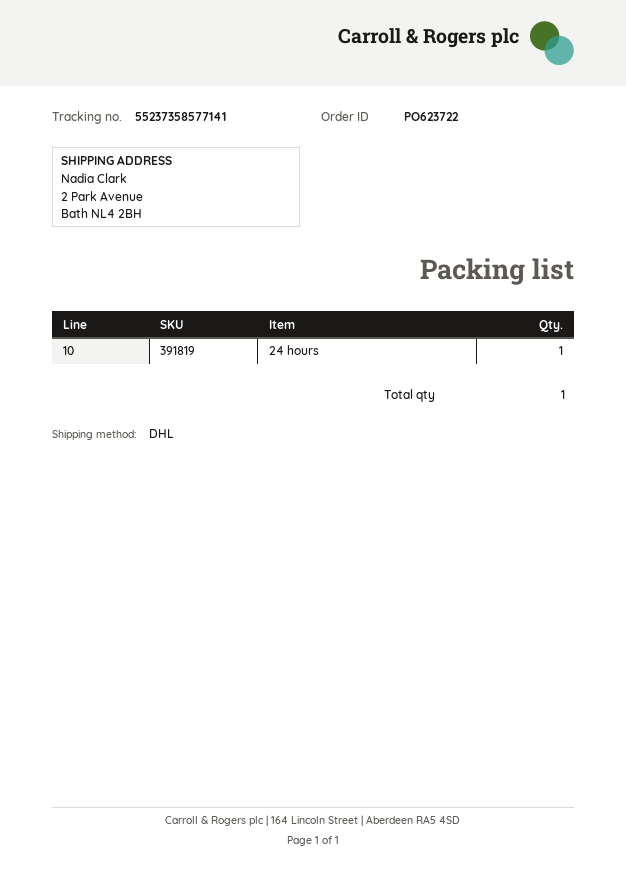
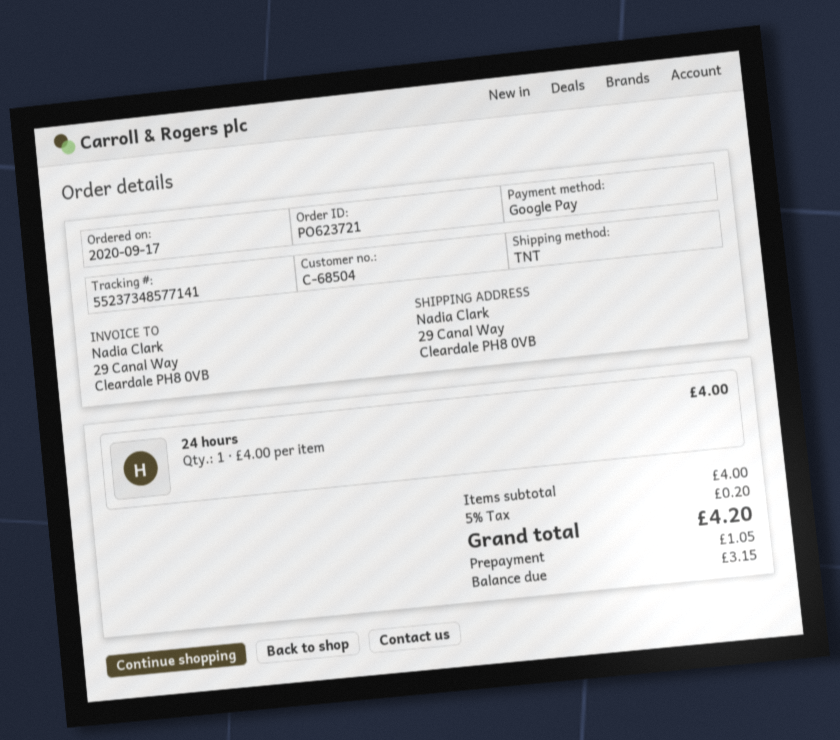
order number: PO623722 -> PO623721
shipping method: DHL -> TNT
tracking number: 55237358577141 -> 55237348577141
ship to: 2 Park Avenue, Bath NL4 2BH -> 29 Canal Way, Cleardale PH8 0VB

